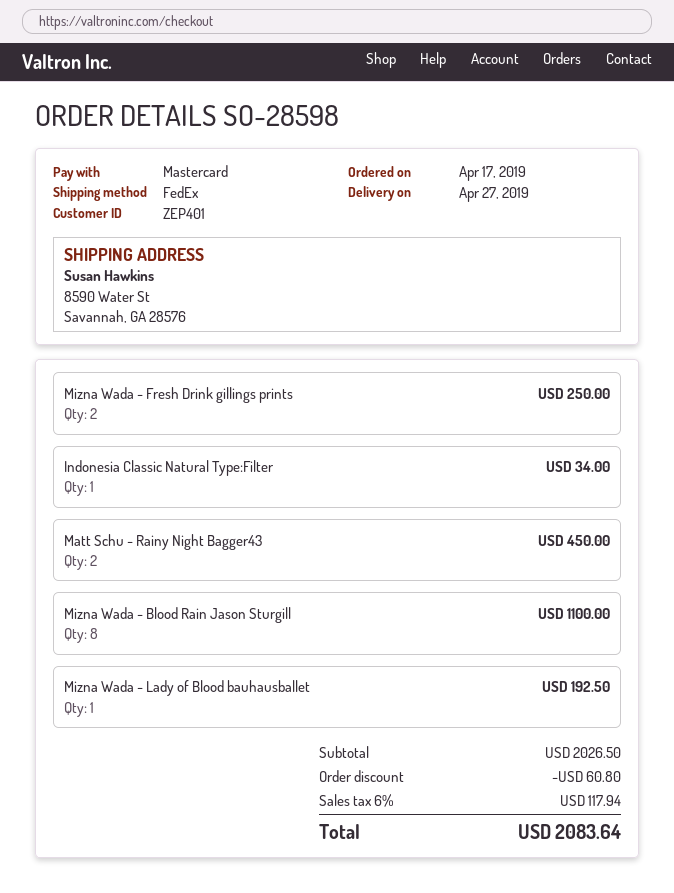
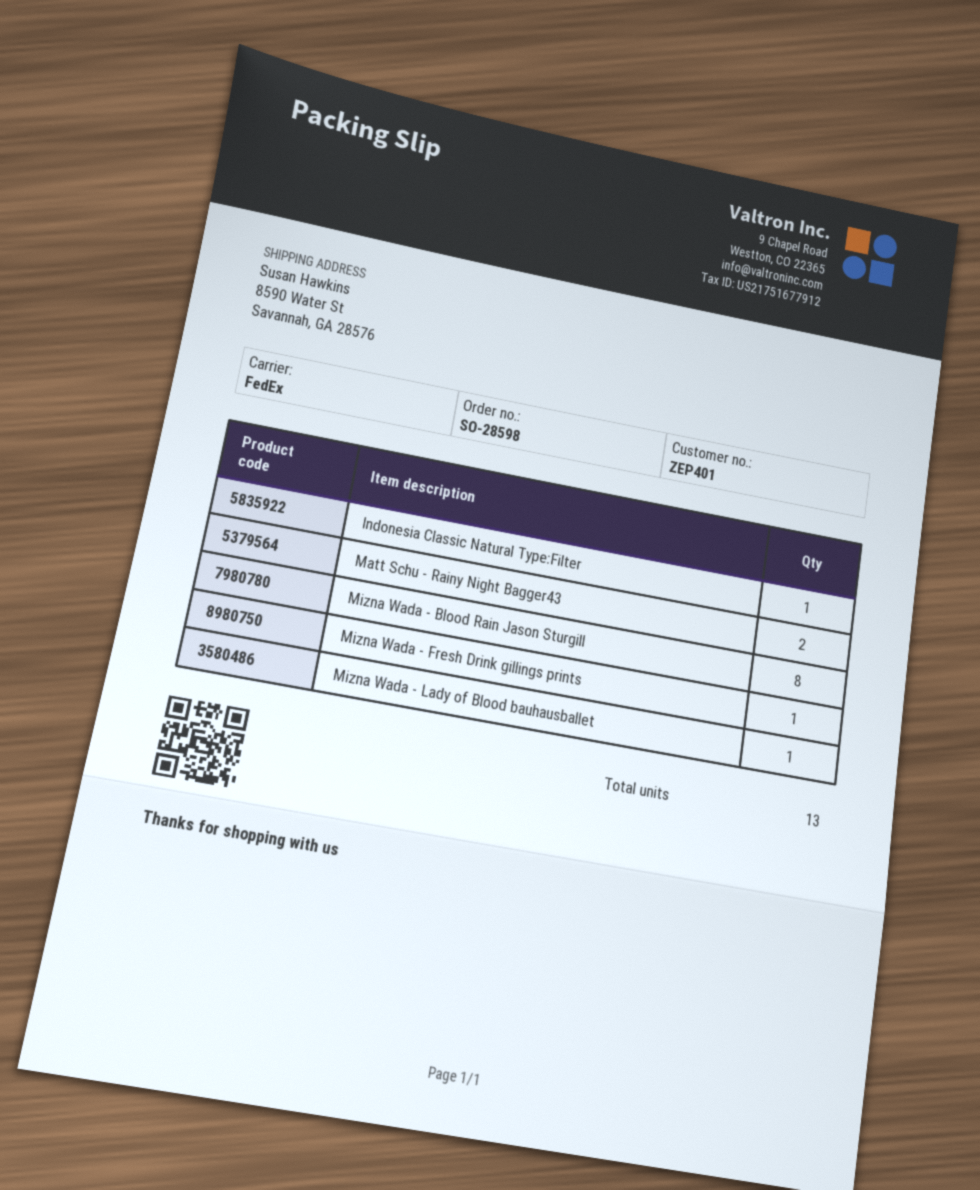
Mizna Wada - Fresh Drink gillings prints: 2 -> 1

